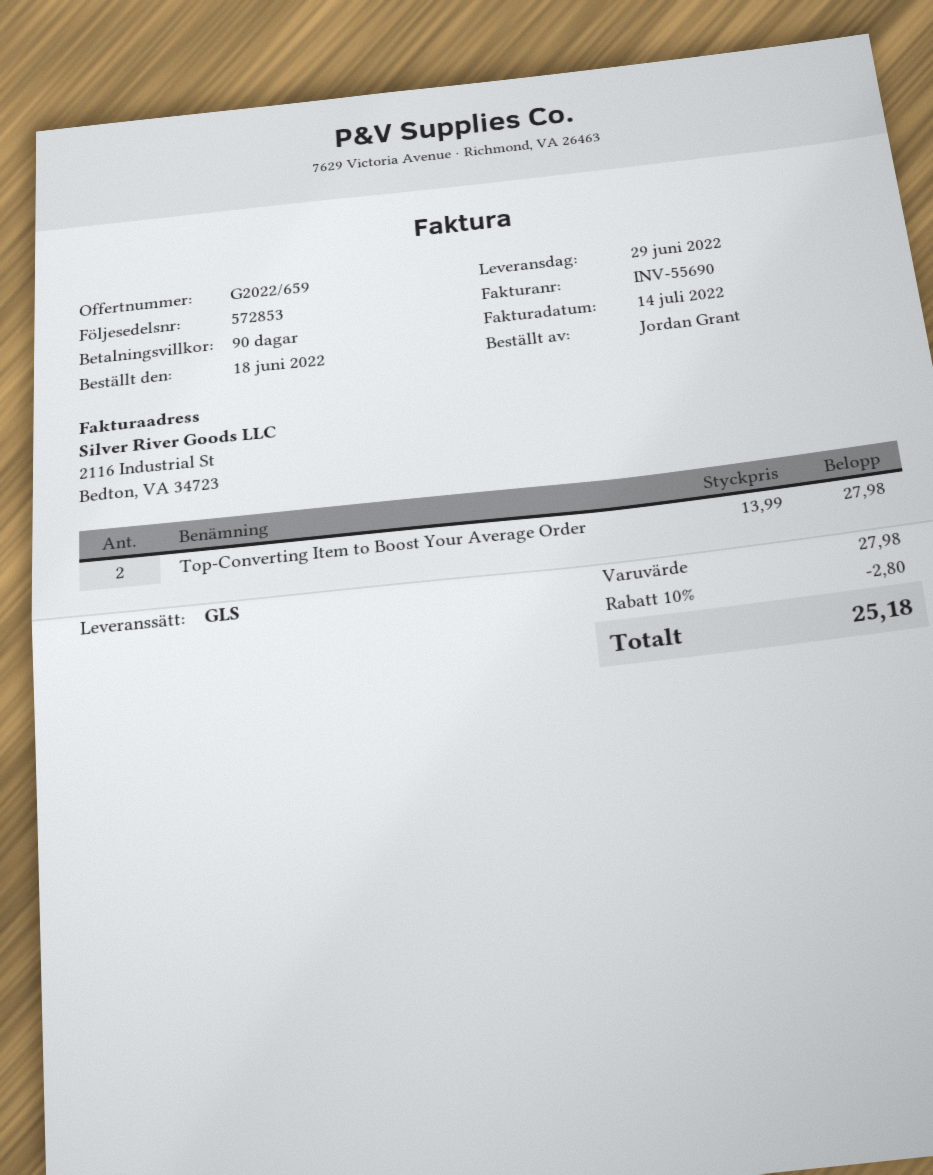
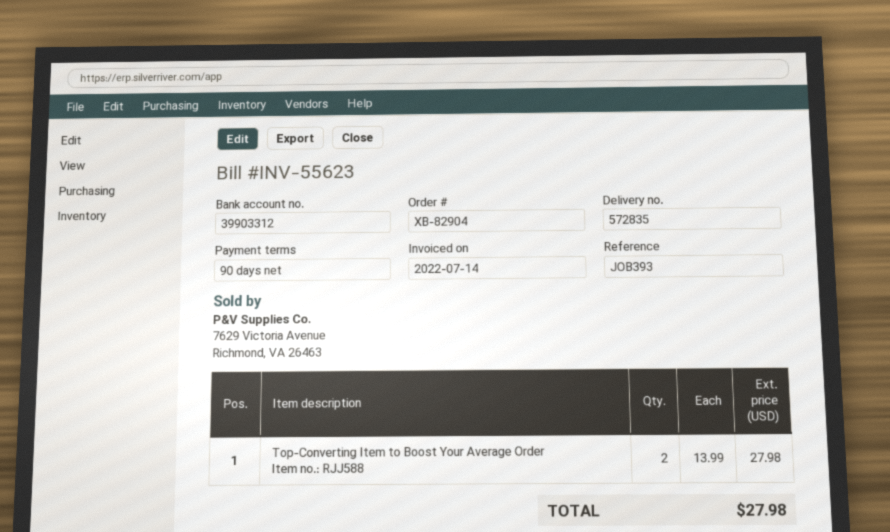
delivery note number: 572853 -> 572835
invoice number: INV-55690 -> INV-55623
discount: 10% = 2.80 -> none
total: 25.18 -> 27.98

